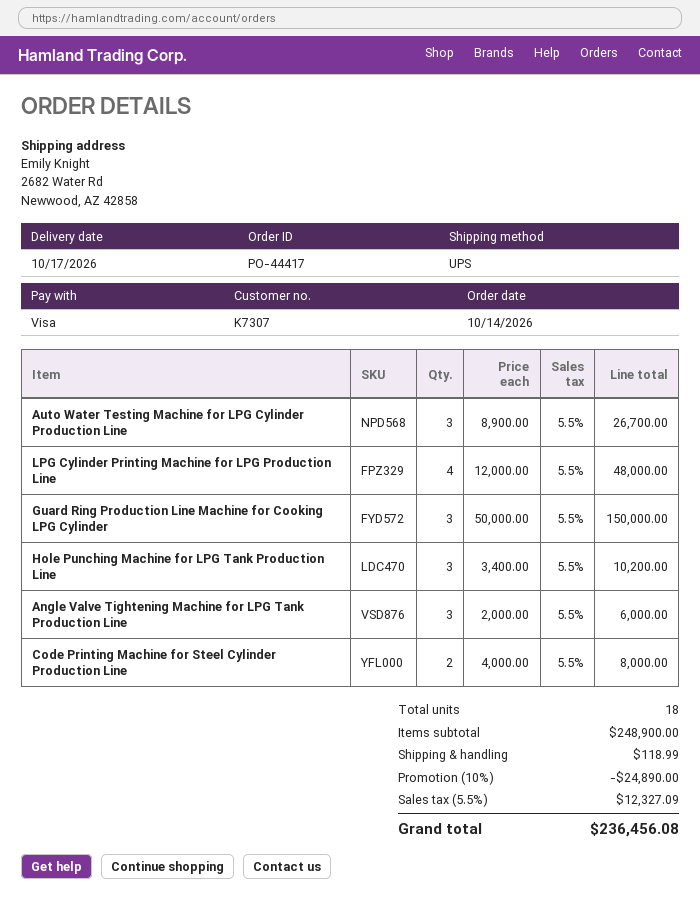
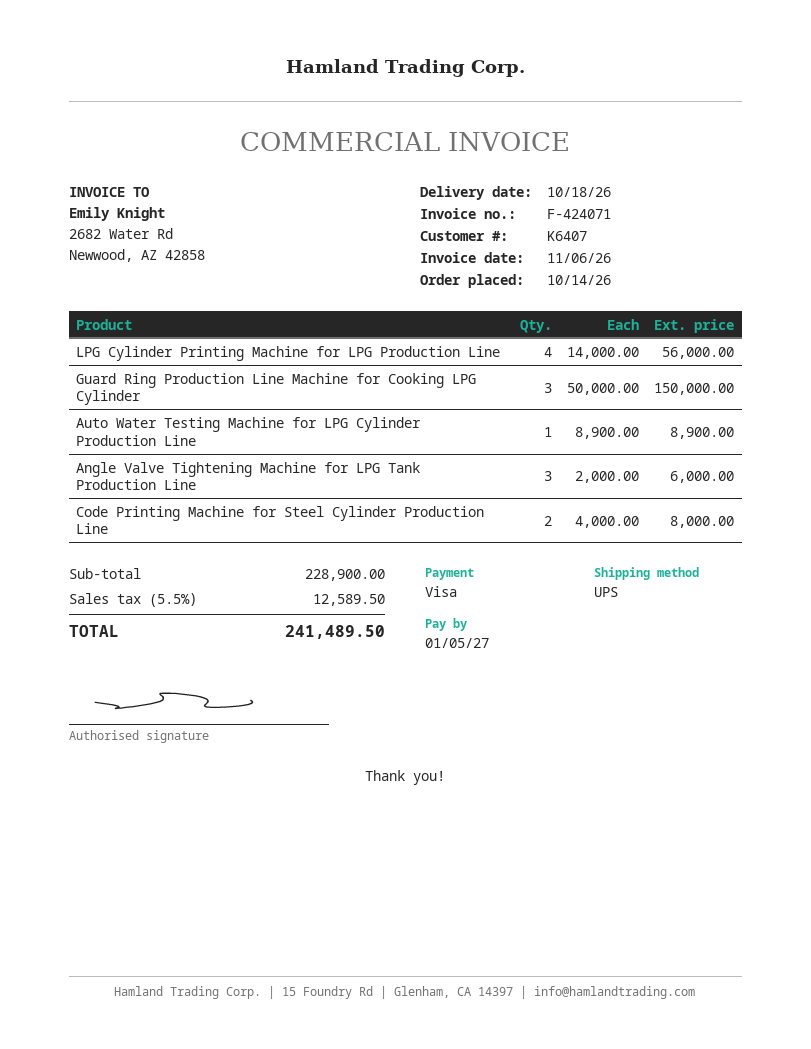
delivery date: 2026-10-17 -> 2026-10-18
customer number: K7307 -> K6407
Auto Water Testing Machine for LPG Cylinder Production Line: 3 x 8900.00 = 26700.00 -> 1 x 8900.00 = 8900.00
LPG Cylinder Printing Machine for LPG Production Line: 4 x 12000.00 = 48000.00 -> 4 x 14000.00 = 56000.00
Hole Punching Machine for LPG Tank Production Line: 3 x 3400.00 = 10200.00 -> none
subtotal: 248900.00 -> 228900.00
discount: 10% = 24890.00 -> none
shipping: 118.99 -> none
tax: 5.5% = 12327.09 -> 5.5% = 12589.50
total: 236456.08 -> 241489.50

